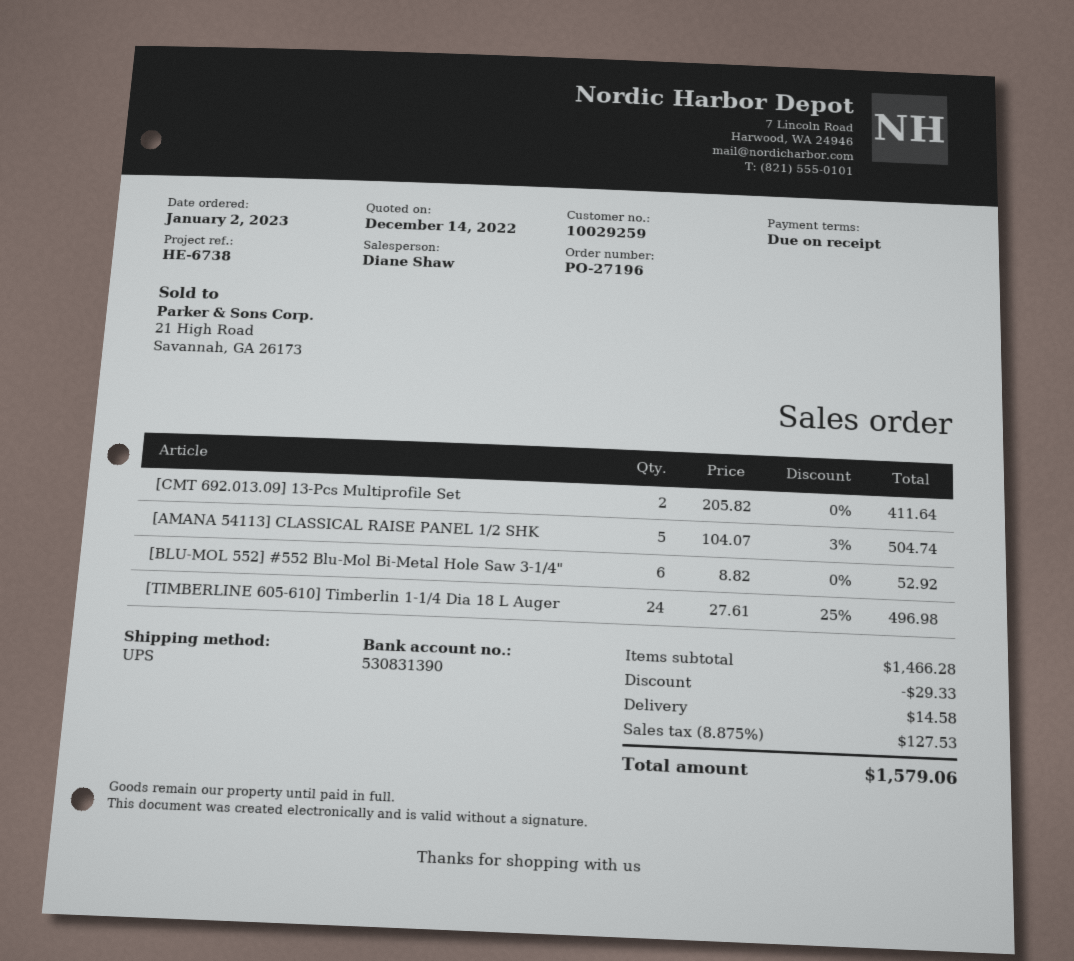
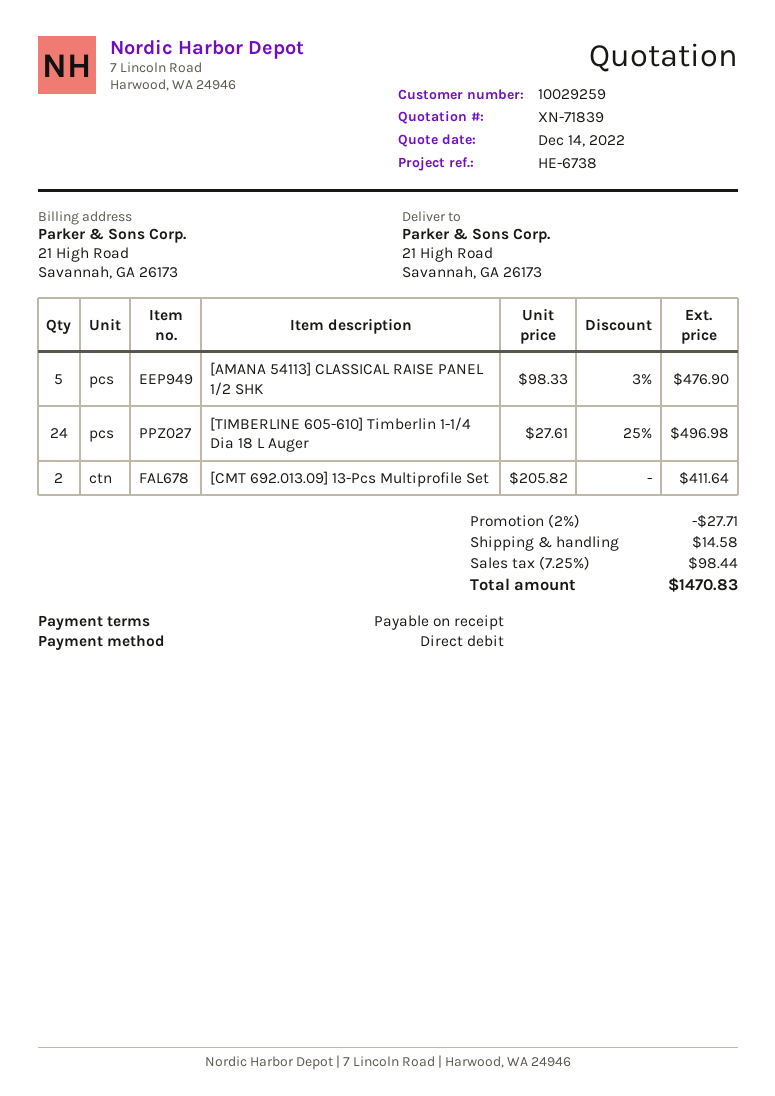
[AMANA 54113] CLASSICAL RAISE PANEL 1/2 SHK: 5 x 104.07 - 3% = 504.74 -> 5 x 98.33 - 3% = 476.90
[BLU-MOL 552] #552 Blu-Mol Bi-Metal Hole Saw 3-1/4": 6 x 8.82 = 52.92 -> none
discount: 29.33 -> 27.71
tax: 8.875% = 127.53 -> 7.25% = 98.44
total: 1579.06 -> 1470.83

